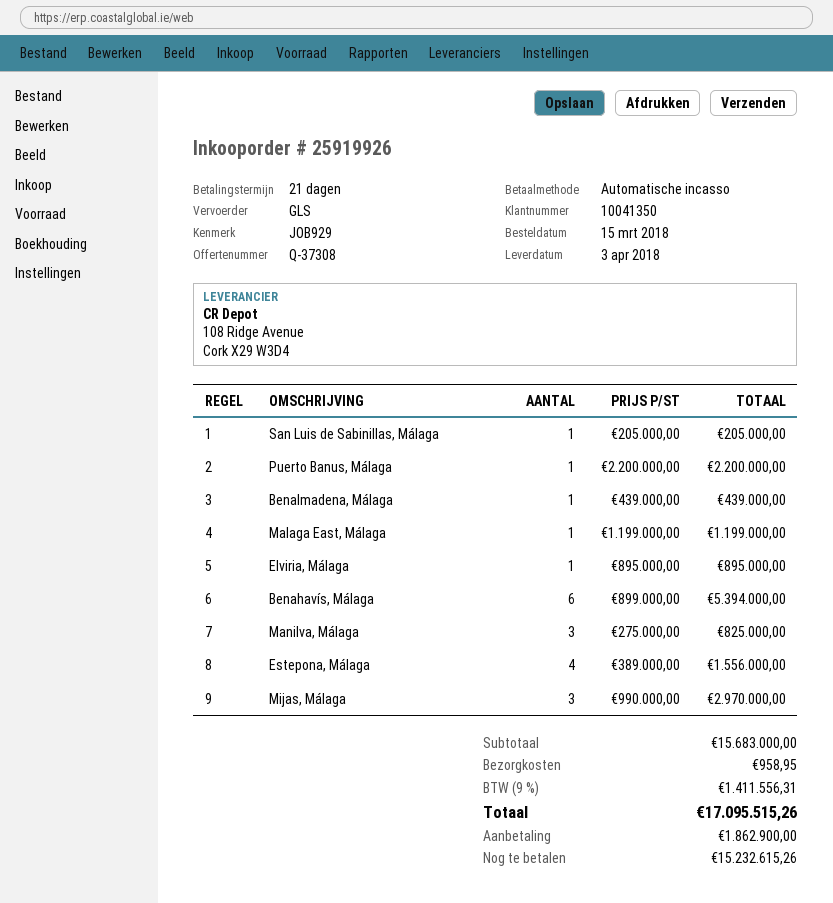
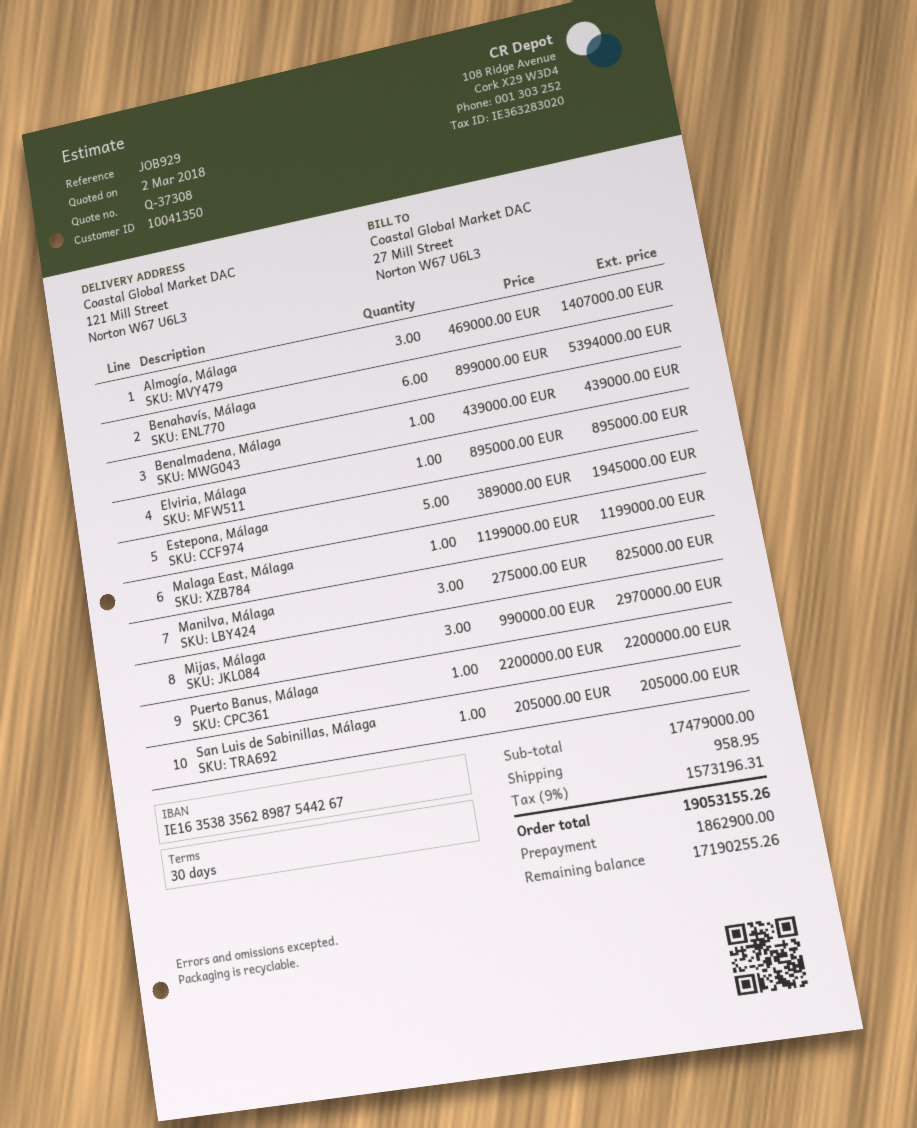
payment terms: 21 days -> 30 days
Estepona, Málaga: 4 x 389000.00 = 1556000.00 -> 5 x 389000.00 = 1945000.00
Almogía, Málaga: none -> 3 x 469000.00 = 1407000.00
subtotal: 15683000.00 -> 17479000.00
tax: 9% = 1411556.31 -> 9% = 1573196.31
total: 17095515.26 -> 19053155.26
balance: 15232615.26 -> 17190255.26

